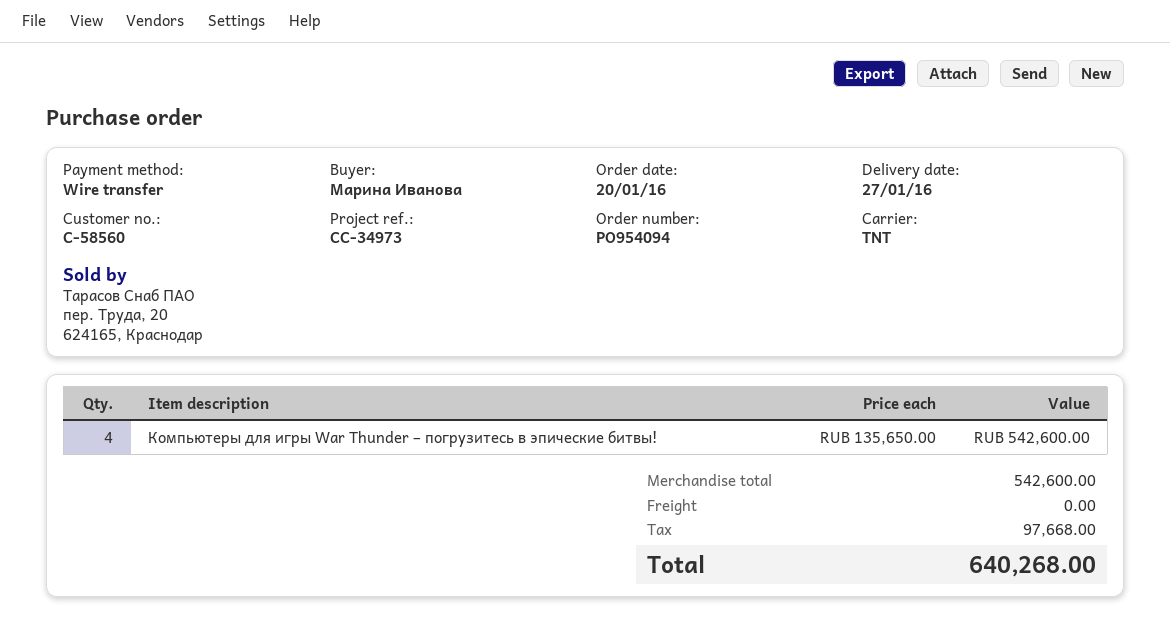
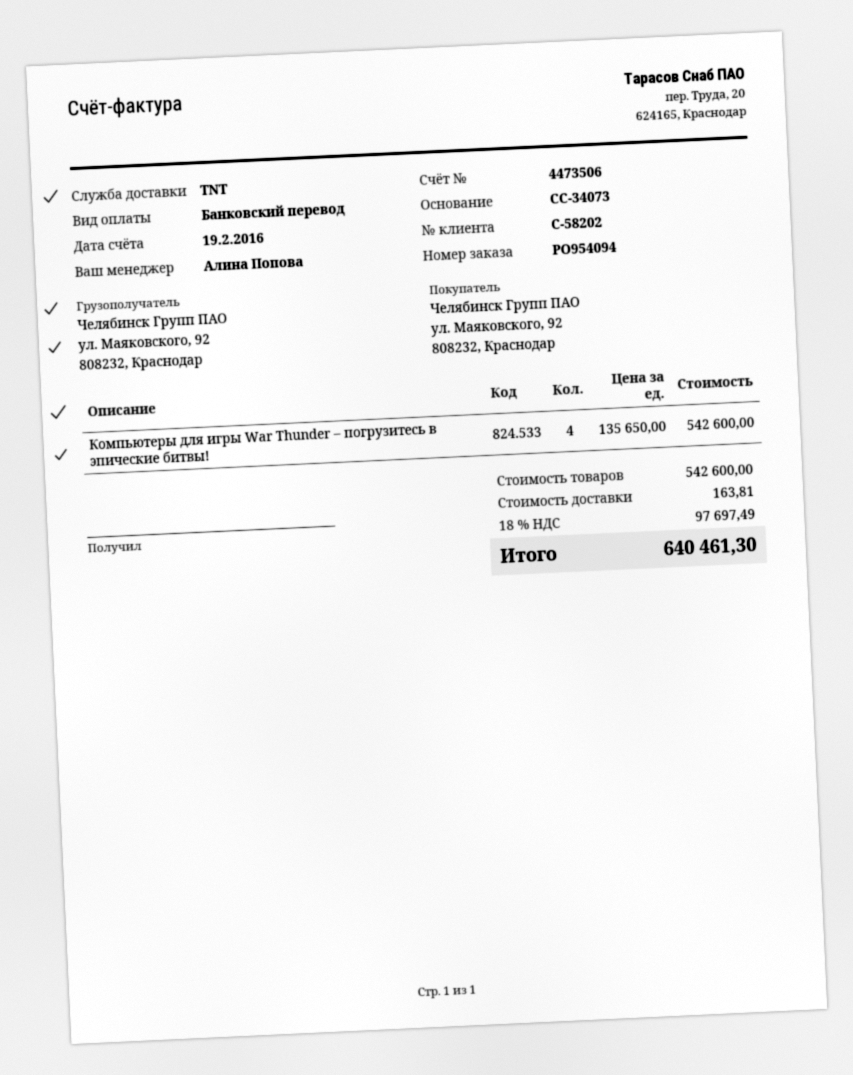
customer number: C-58560 -> C-58202
reference: CC-34973 -> CC-34073
shipping: 0.00 -> 163.81
tax: 97668.00 -> 97697.49
total: 640268.00 -> 640461.30

